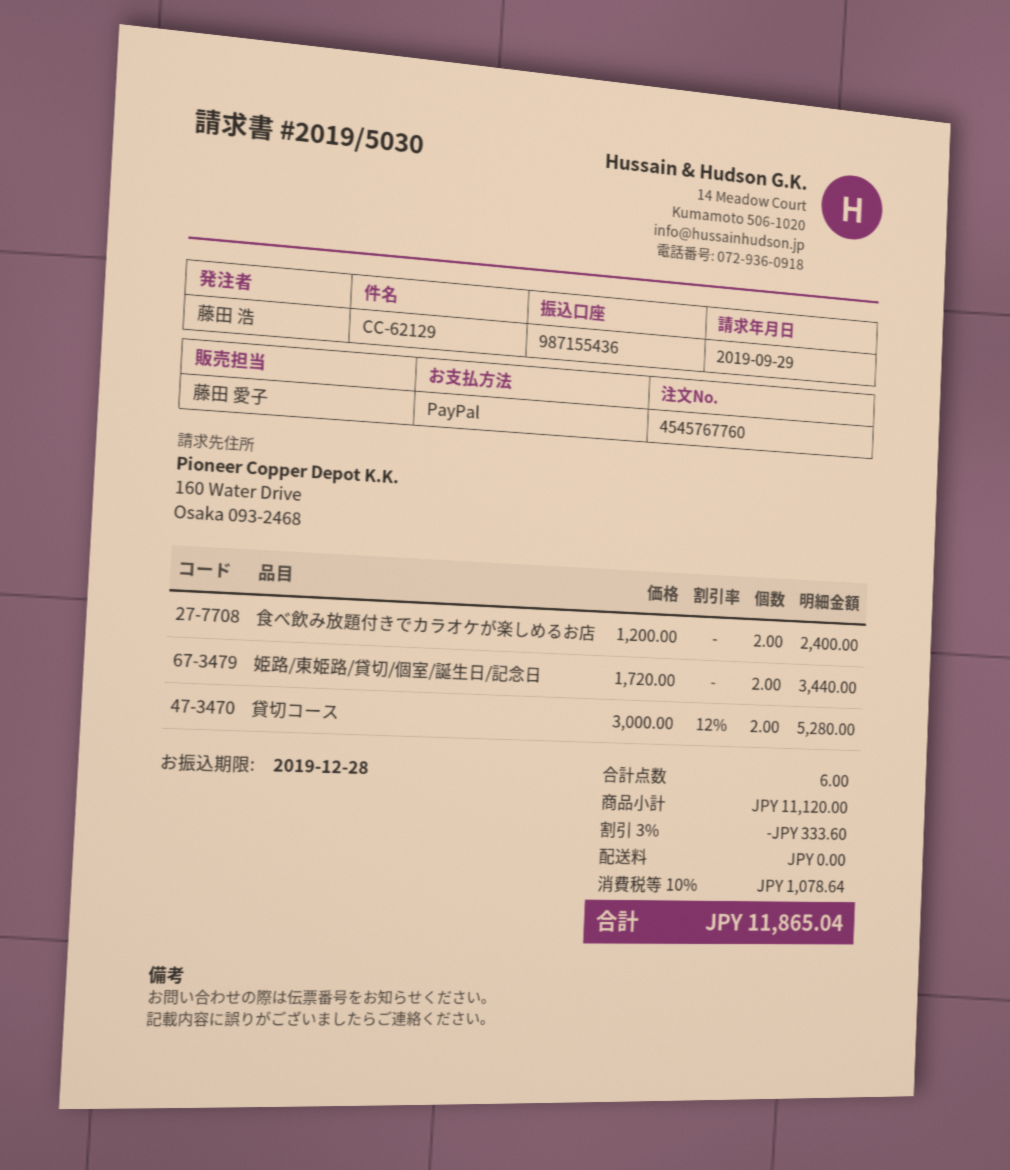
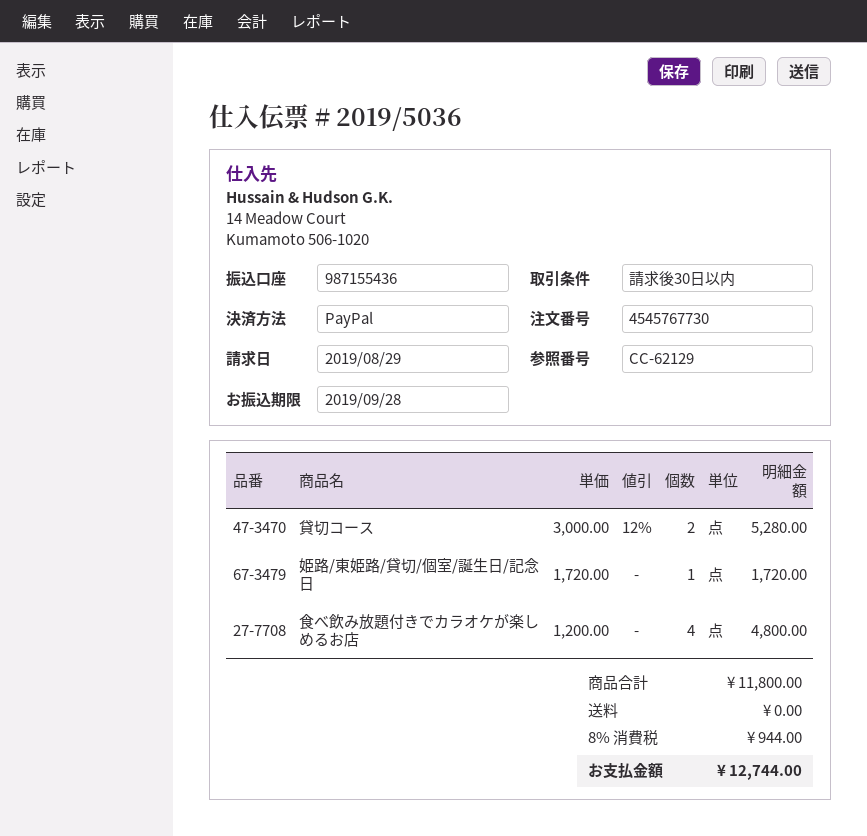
order number: 4545767760 -> 4545767730
invoice number: 2019/5030 -> 2019/5036
invoice date: 2019-09-29 -> 2019-08-29
due date: 2019-12-28 -> 2019-09-28
食べ飲み放題付きでカラオケが楽しめるお店: 2 x 1200.00 = 2400.00 -> 4 x 1200.00 = 4800.00
姫路/東姫路/貸切/個室/誕生日/記念日: 2 x 1720.00 = 3440.00 -> 1 x 1720.00 = 1720.00
subtotal: 11120.00 -> 11800.00
discount: 3% = 333.60 -> none
tax: 10% = 1078.64 -> 8% = 944.00
total: 11865.04 -> 12744.00

